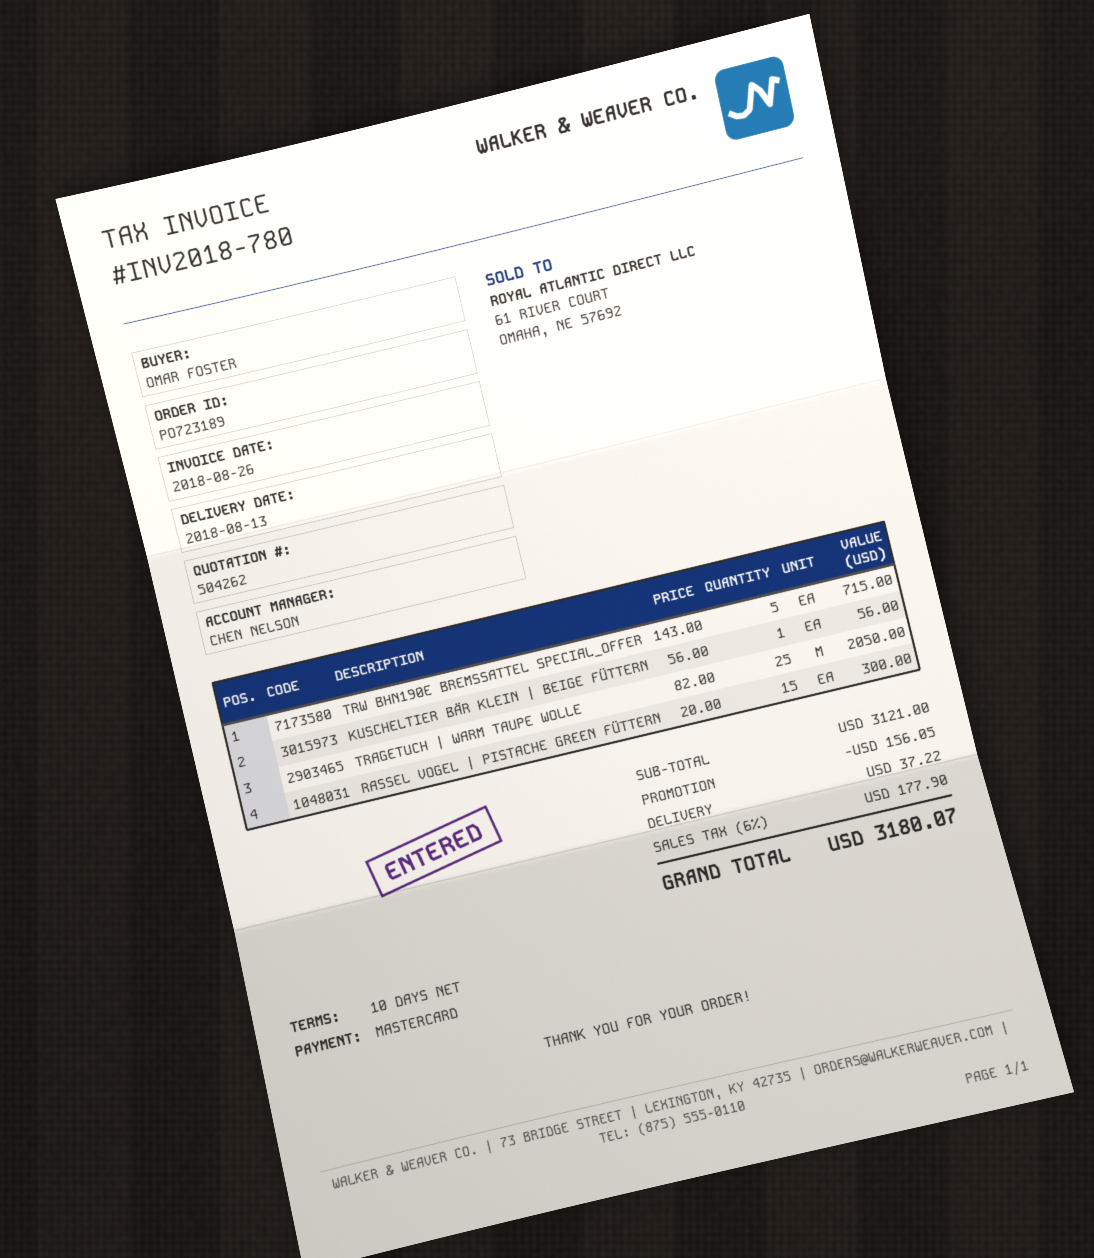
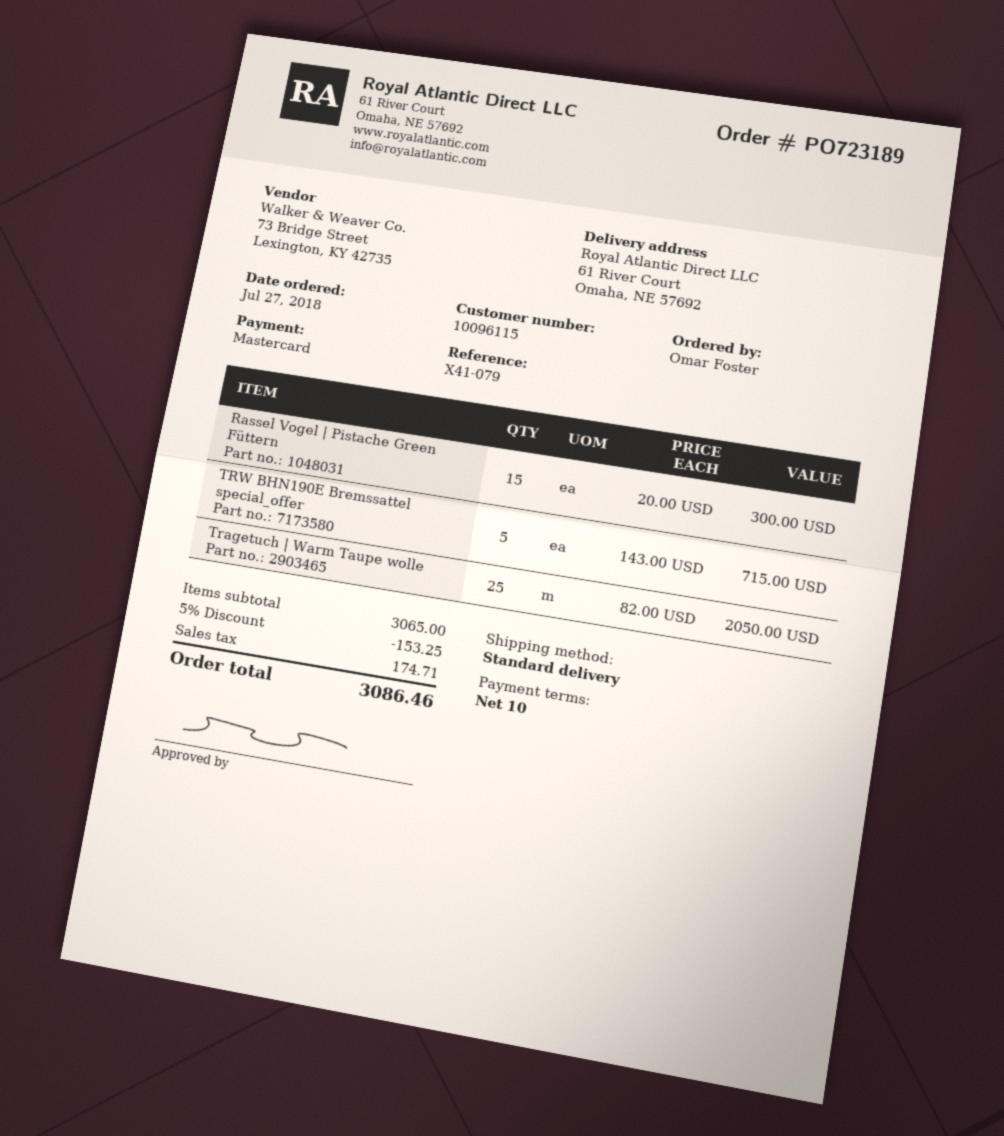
KUSCHELTIER BÄR KLEIN | BEIGE FÜTTERN: 1 x 56.00 = 56.00 -> none
subtotal: 3121.00 -> 3065.00
discount: 156.05 -> 153.25
shipping: 37.22 -> none
tax: 177.90 -> 174.71
total: 3180.07 -> 3086.46

